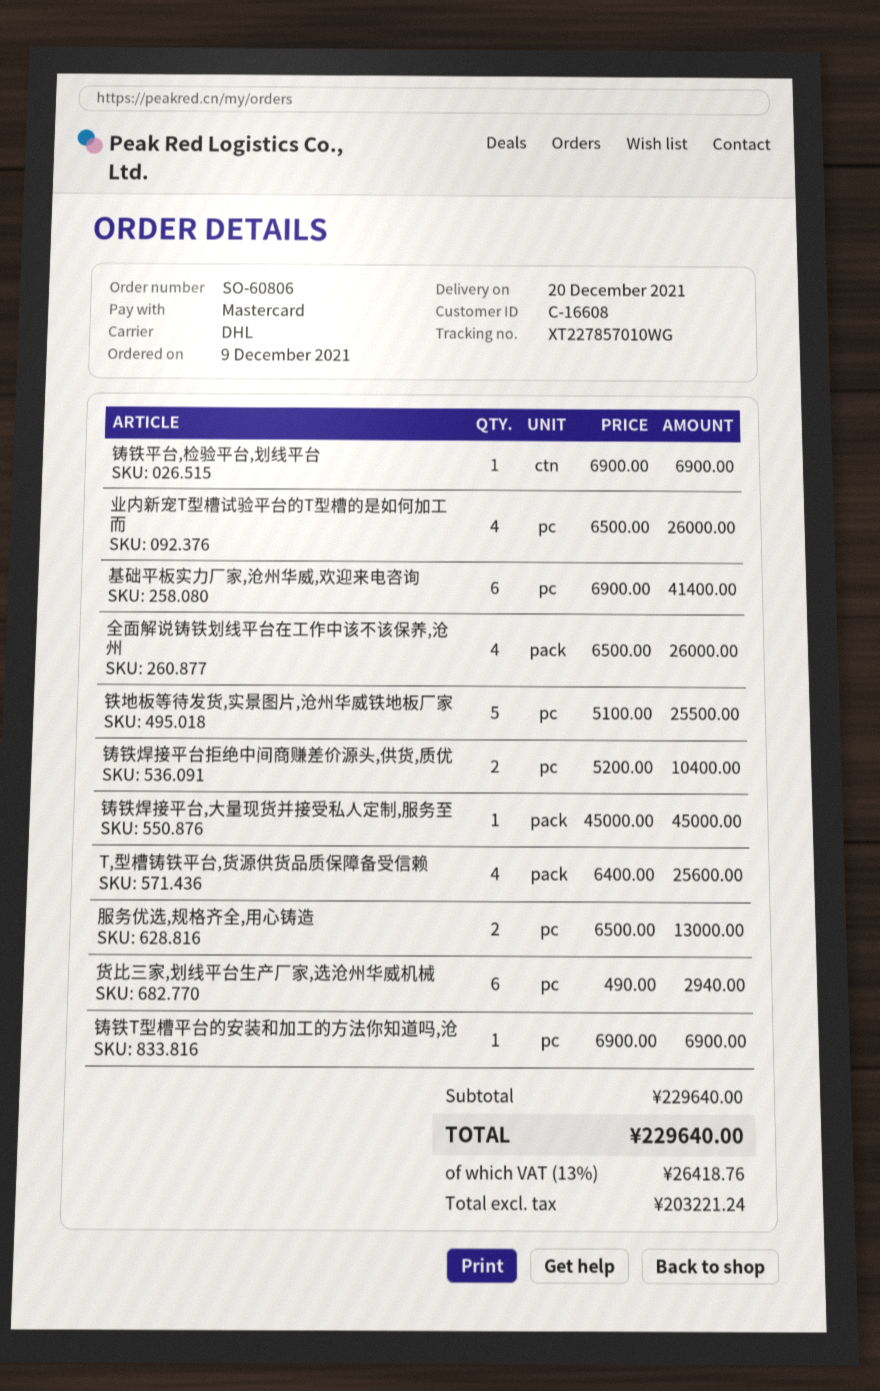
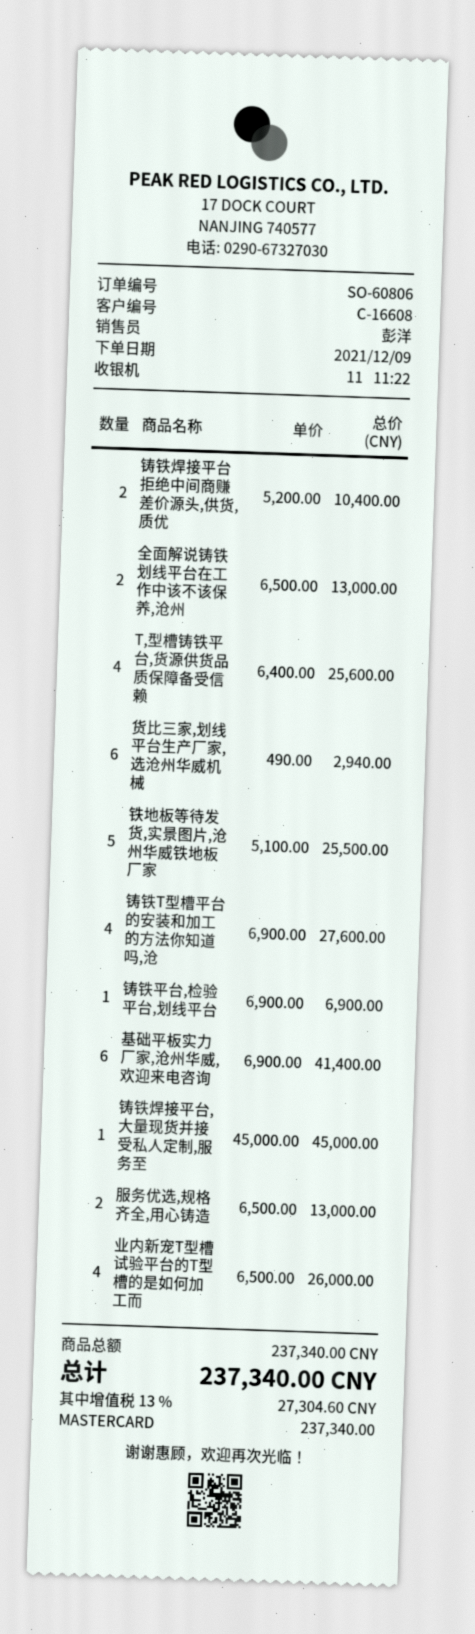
全面解说铸铁划线平台在工作中该不该保养,沧州: 4 x 6500.00 = 26000.00 -> 2 x 6500.00 = 13000.00
铸铁T型槽平台的安装和加工的方法你知道吗,沧: 1 x 6900.00 = 6900.00 -> 4 x 6900.00 = 27600.00
subtotal: 229640.00 -> 237340.00
tax: 13% = 26418.76 -> 13% = 27304.60
total: 229640.00 -> 237340.00

